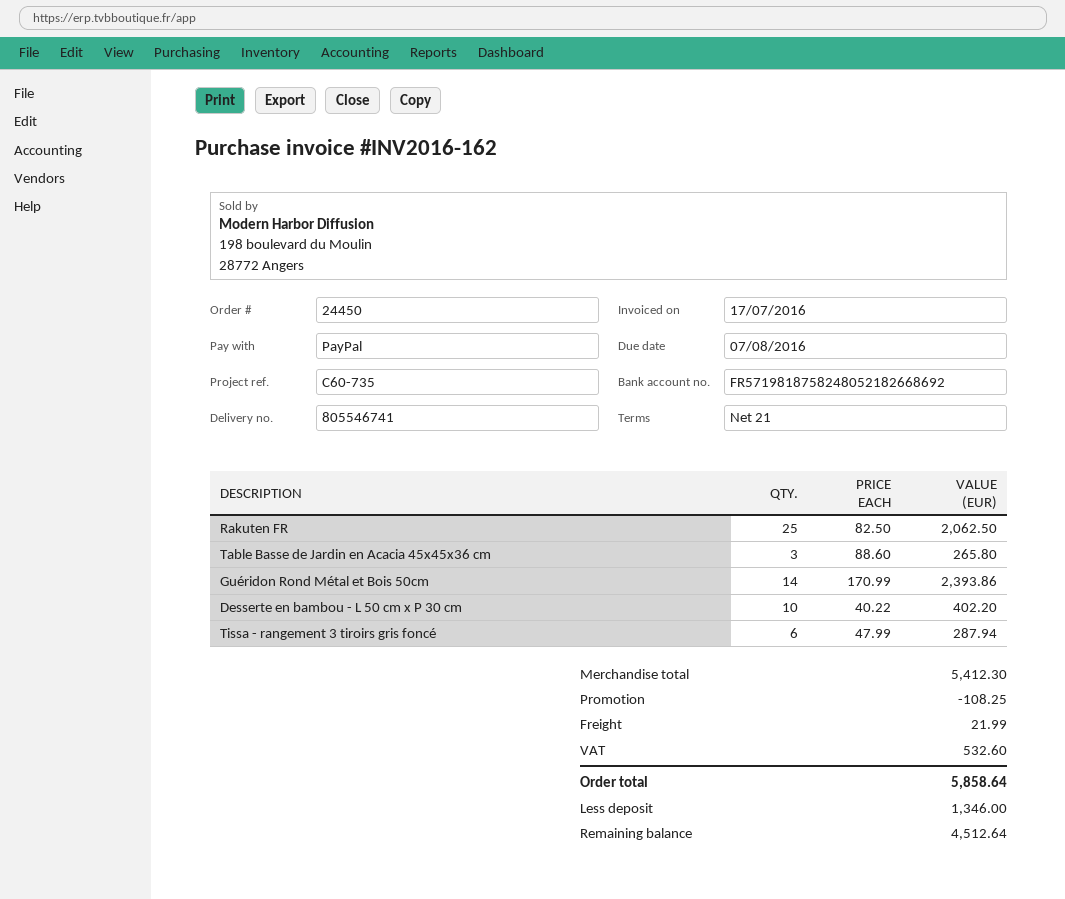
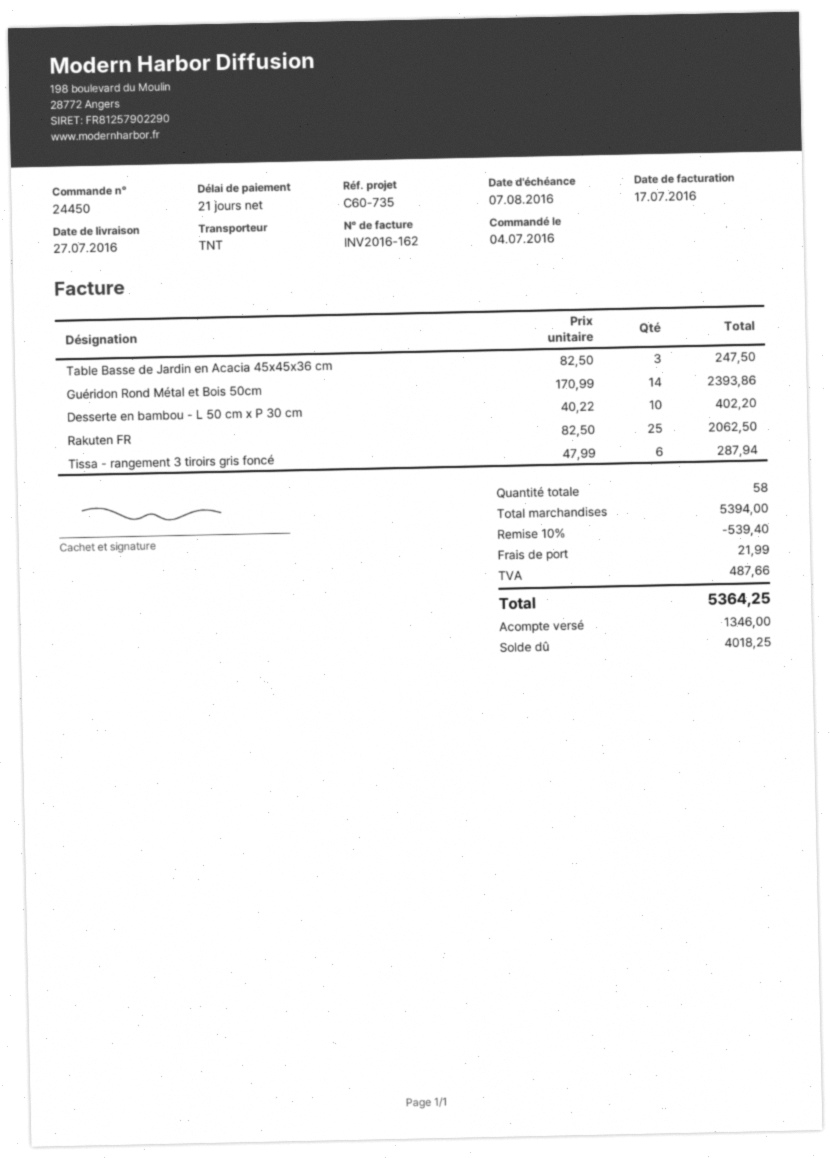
Table Basse de Jardin en Acacia 45x45x36 cm: 3 x 88.60 = 265.80 -> 3 x 82.50 = 247.50
subtotal: 5412.30 -> 5394.00
discount: 108.25 -> 539.40
tax: 532.60 -> 487.66
total: 5858.64 -> 5364.25
balance: 4512.64 -> 4018.25

